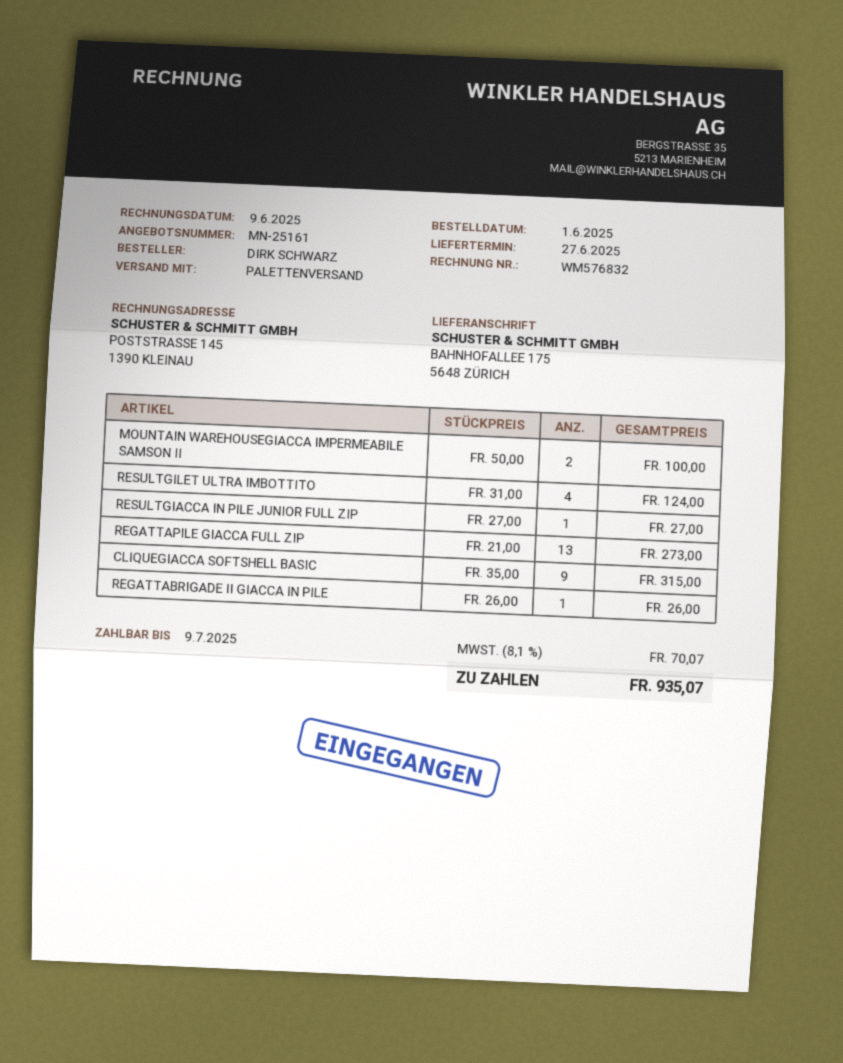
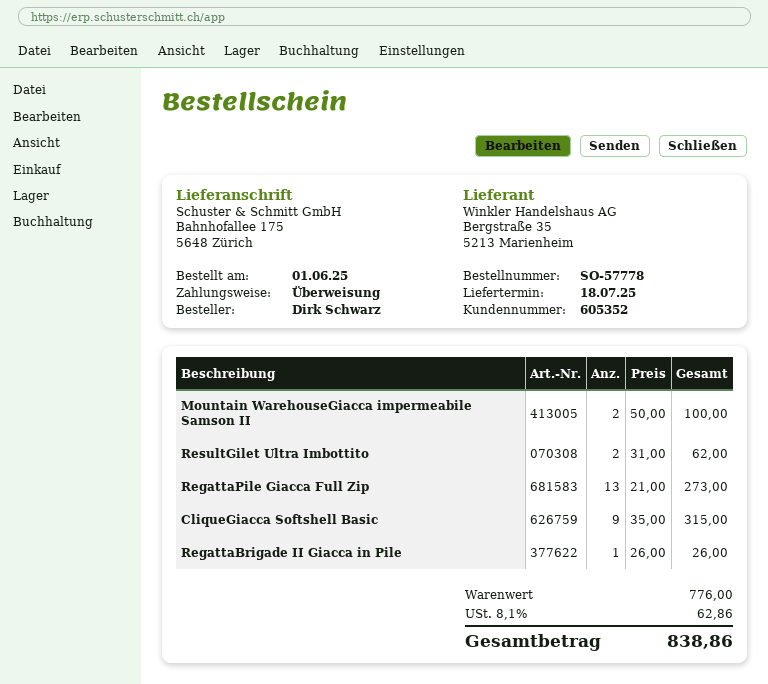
delivery date: 2025-06-27 -> 2025-07-18
RESULTGILET ULTRA IMBOTTITO: 4 x 31.00 = 124.00 -> 2 x 31.00 = 62.00
RESULTGIACCA IN PILE JUNIOR FULL ZIP: 1 x 27.00 = 27.00 -> none
tax: 8.1% = 70.07 -> 8.1% = 62.86
total: 935.07 -> 838.86

